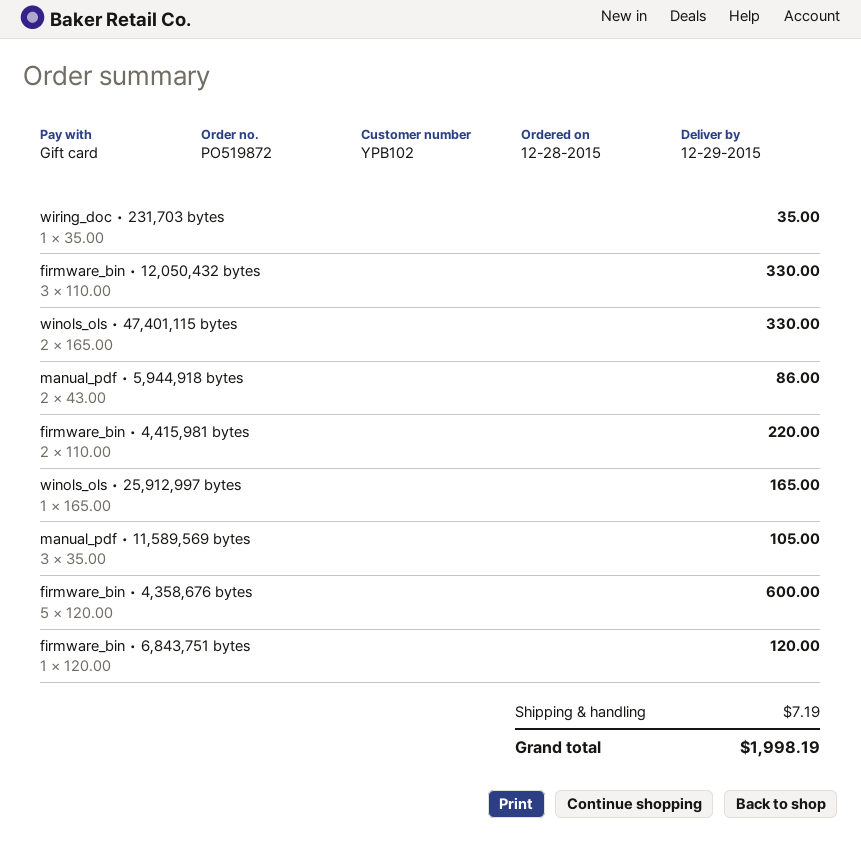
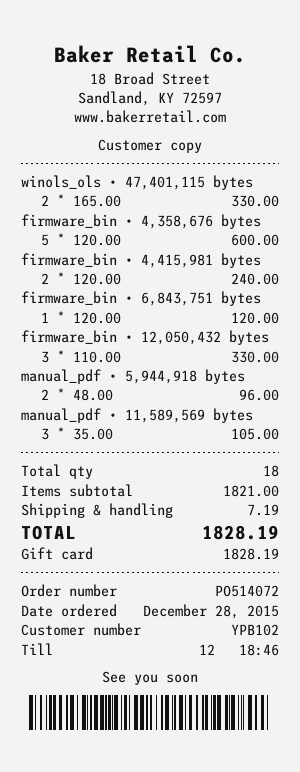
order number: PO519872 -> PO514072
wiring_doc • 231,703 bytes: 1 x 35.00 = 35.00 -> none
manual_pdf • 5,944,918 bytes: 2 x 43.00 = 86.00 -> 2 x 48.00 = 96.00
firmware_bin • 4,415,981 bytes: 2 x 110.00 = 220.00 -> 2 x 120.00 = 240.00
winols_ols • 25,912,997 bytes: 1 x 165.00 = 165.00 -> none
total: 1998.19 -> 1828.19

